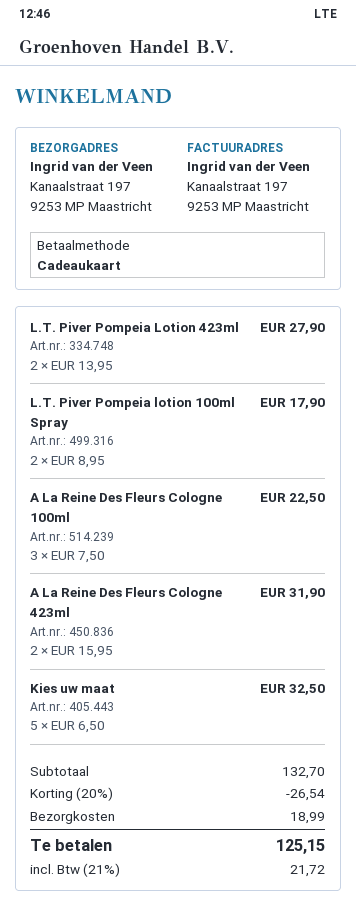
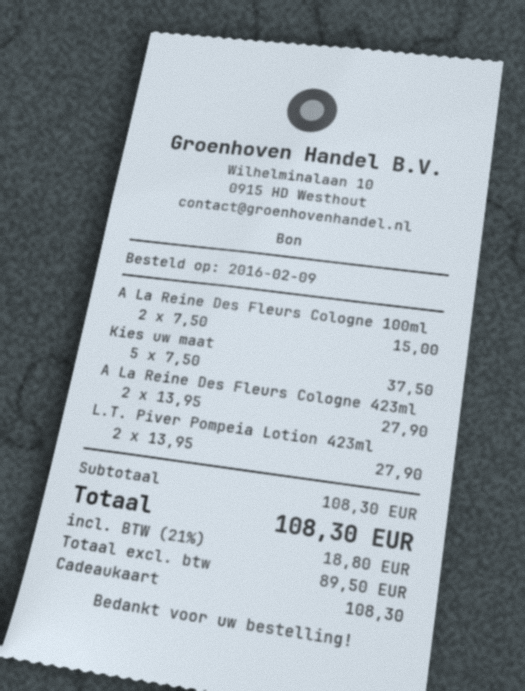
L.T. Piver Pompeia lotion 100ml Spray: 2 x 8.95 = 17.90 -> none
A La Reine Des Fleurs Cologne 100ml: 3 x 7.50 = 22.50 -> 2 x 7.50 = 15.00
A La Reine Des Fleurs Cologne 423ml: 2 x 15.95 = 31.90 -> 2 x 13.95 = 27.90
Kies uw maat: 5 x 6.50 = 32.50 -> 5 x 7.50 = 37.50
subtotal: 132.70 -> 108.30
discount: 20% = 26.54 -> none
shipping: 18.99 -> none
tax: 21% = 21.72 -> 21% = 18.80
total: 125.15 -> 108.30

